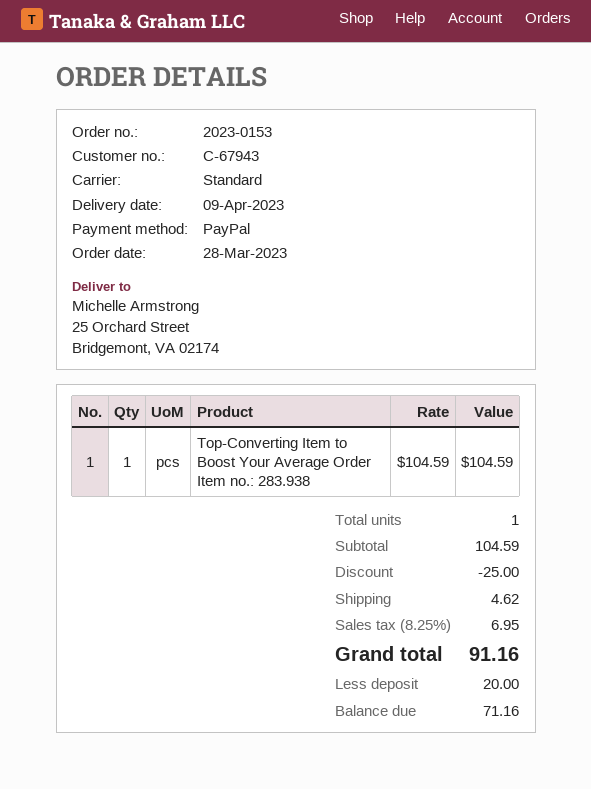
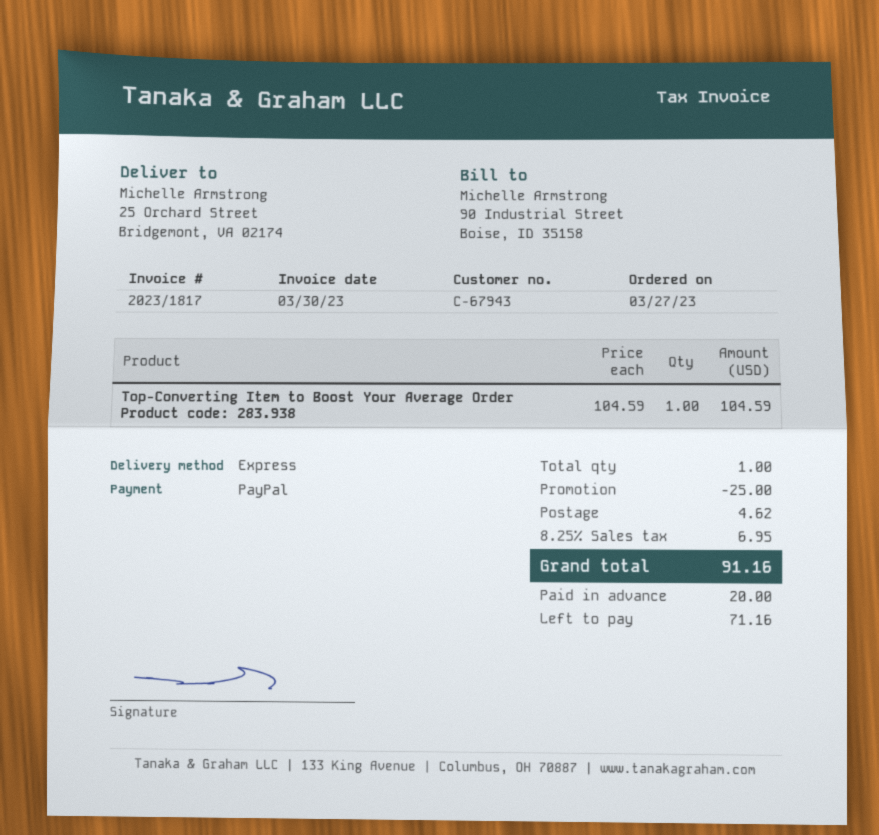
order date: 2023-03-28 -> 2023-03-27
shipping method: standard -> express

